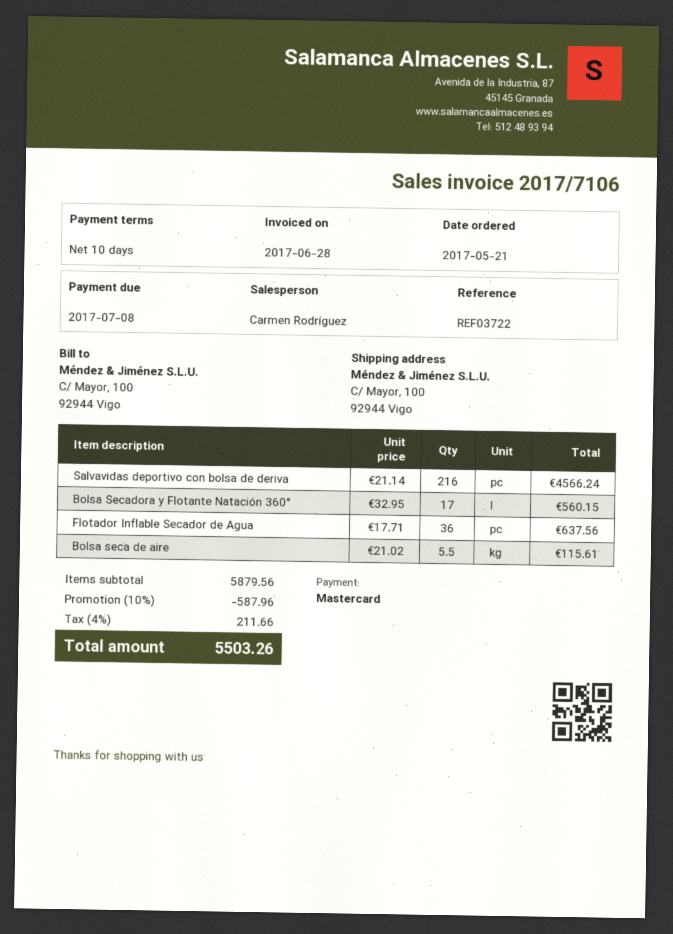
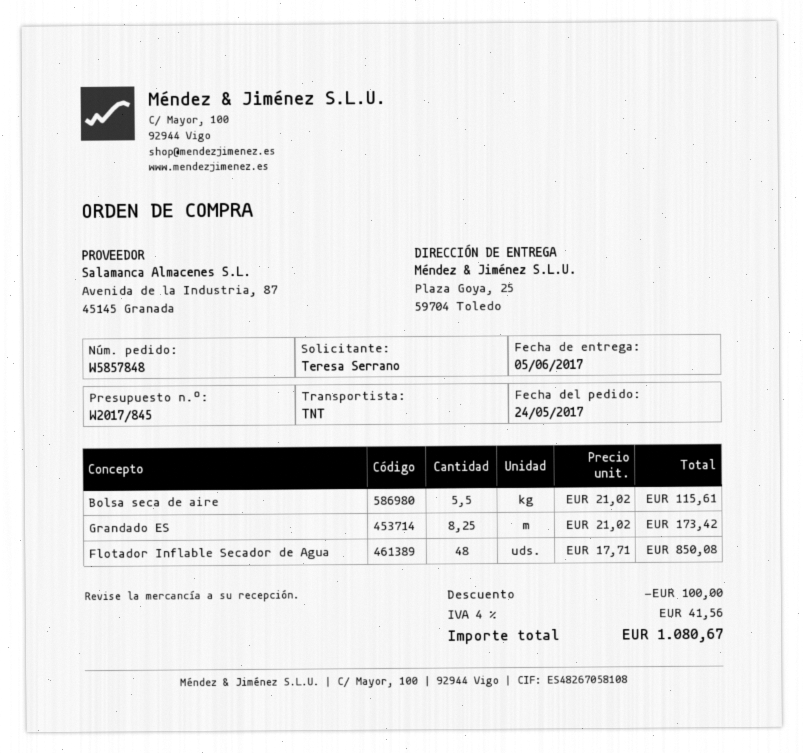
order date: 2017-05-21 -> 2017-05-24
ship to: C/ Mayor, 100, 92944 Vigo -> Plaza Goya, 25, 59704 Toledo
Salvavidas deportivo con bolsa de deriva: 216 x 21.14 = 4566.24 -> none
Bolsa Secadora y Flotante Natación 360°: 17 x 32.95 = 560.15 -> none
Flotador Inflable Secador de Agua: 36 x 17.71 = 637.56 -> 48 x 17.71 = 850.08
Grandado ES: none -> 8.25 x 21.02 = 173.42
discount: 587.96 -> 100.00
tax: 4% = 211.66 -> 4% = 41.56
total: 5503.26 -> 1080.67

